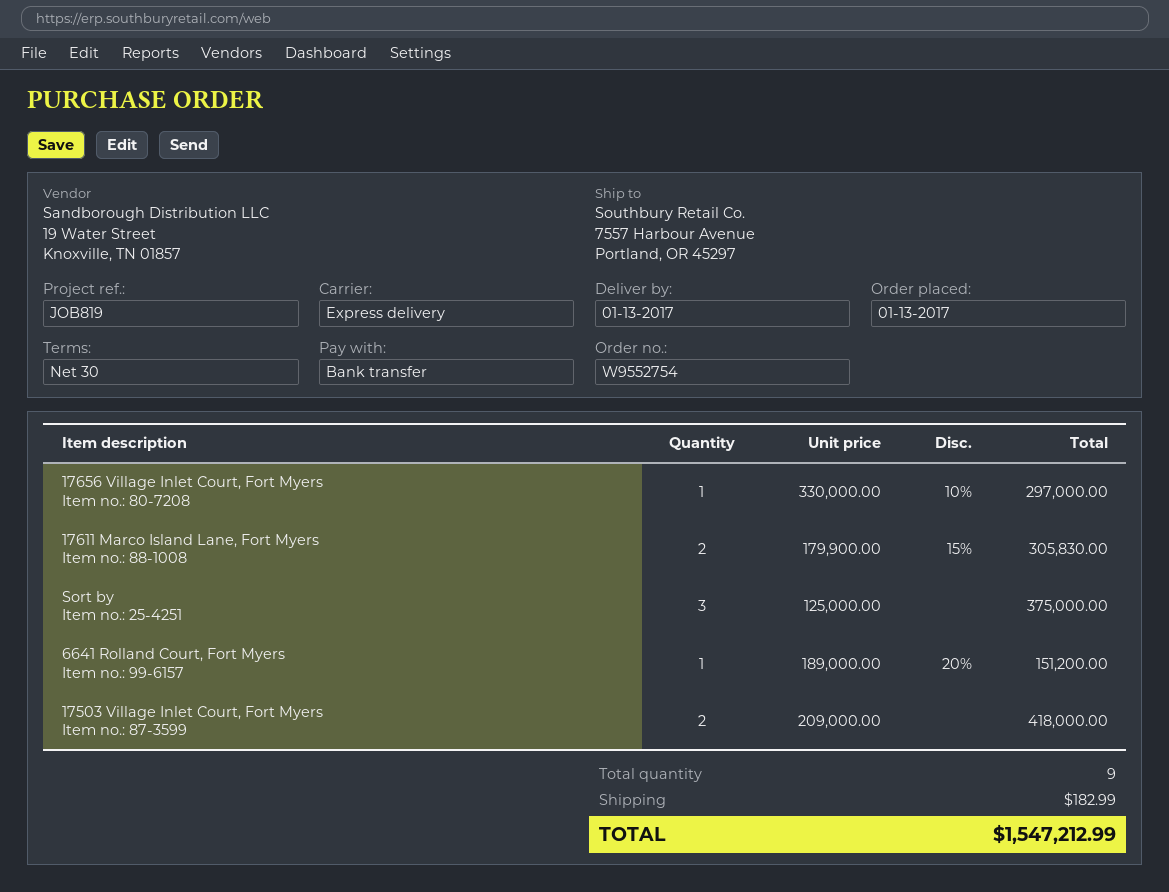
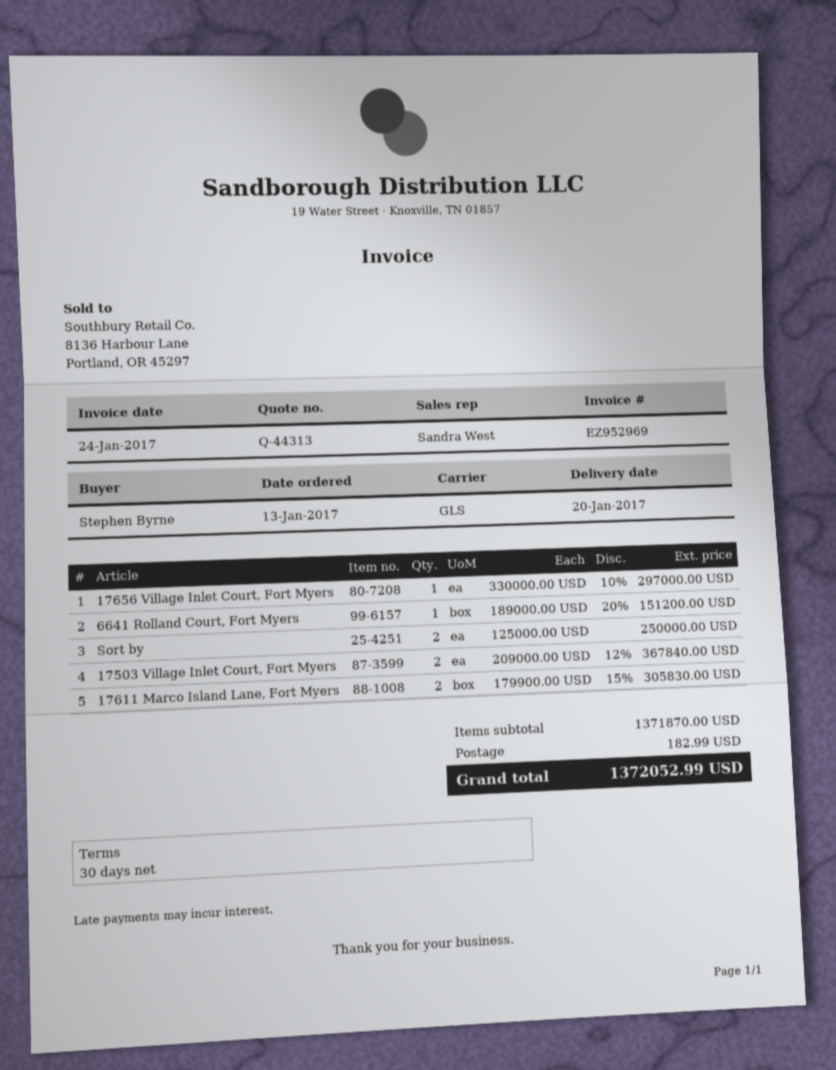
delivery date: 2017-01-13 -> 2017-01-20
shipping method: express -> GLS
Sort by: 3 x 125000.00 = 375000.00 -> 2 x 125000.00 = 250000.00
17503 Village Inlet Court, Fort Myers: 2 x 209000.00 = 418000.00 -> 2 x 209000.00 - 12% = 367840.00
total: 1547212.99 -> 1372052.99

